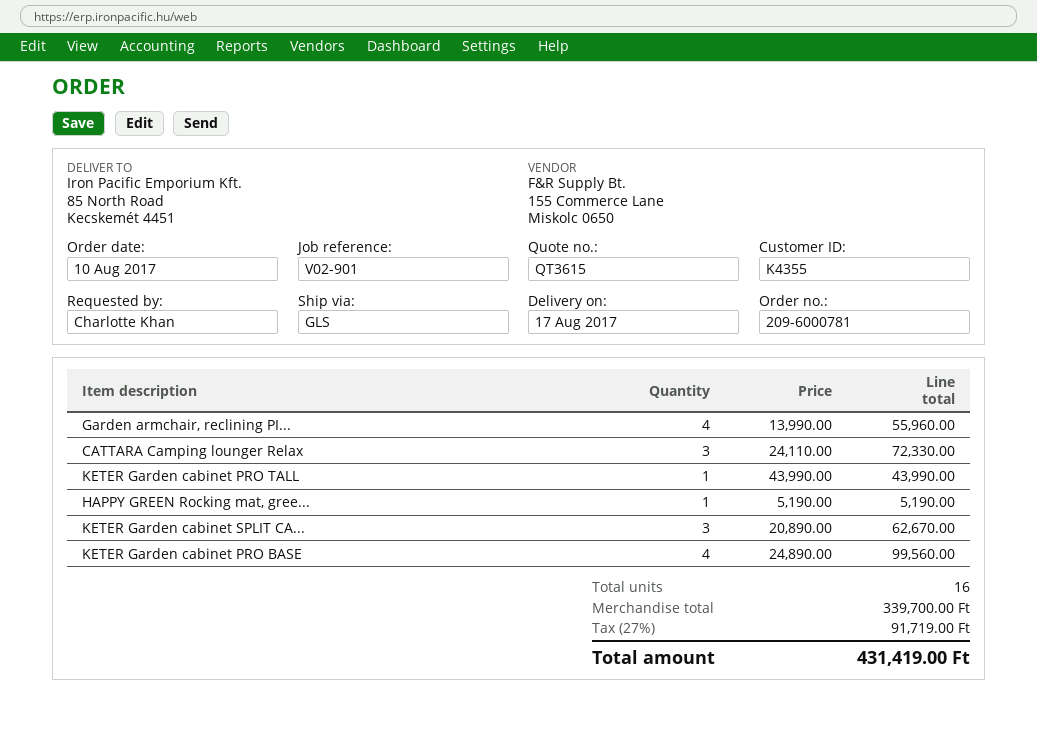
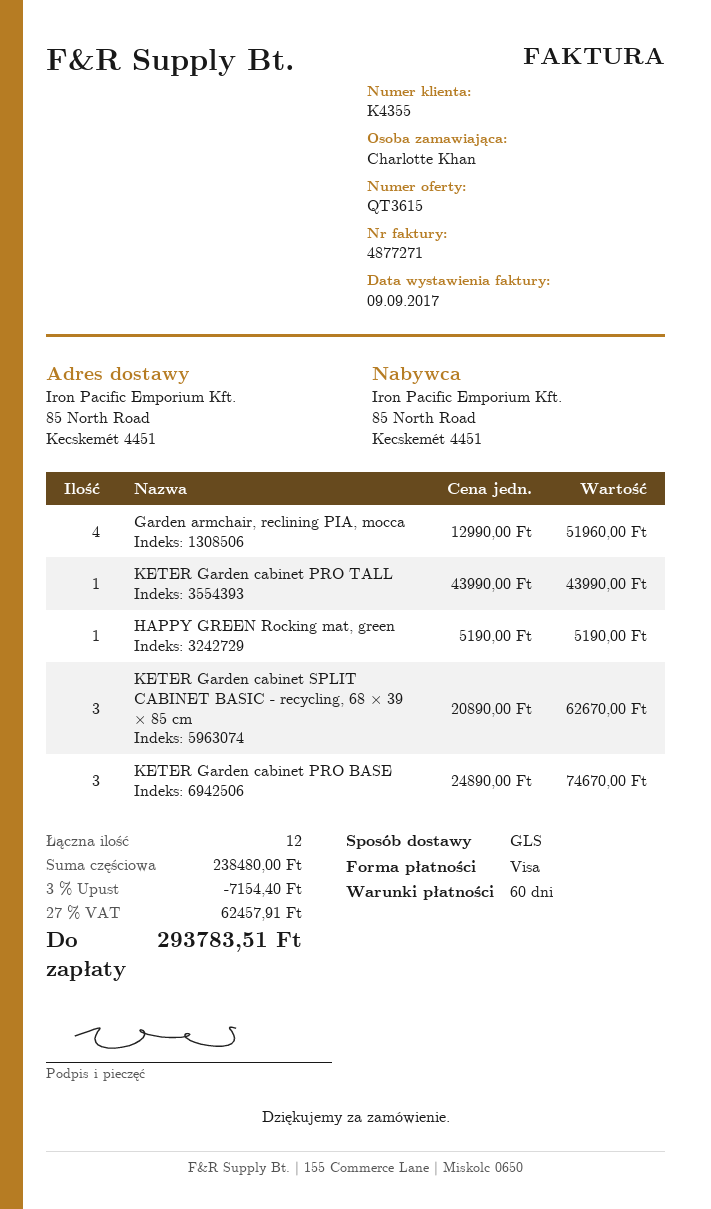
Garden armchair, reclining PI...: 4 x 13990.00 = 55960.00 -> 4 x 12990.00 = 51960.00
CATTARA Camping lounger Relax: 3 x 24110.00 = 72330.00 -> none
KETER Garden cabinet PRO BASE: 4 x 24890.00 = 99560.00 -> 3 x 24890.00 = 74670.00
total quantity: 16 -> 12
subtotal: 339700.00 -> 238480.00
discount: none -> 3% = 7154.40
tax: 27% = 91719.00 -> 27% = 62457.91
total: 431419.00 -> 293783.51

